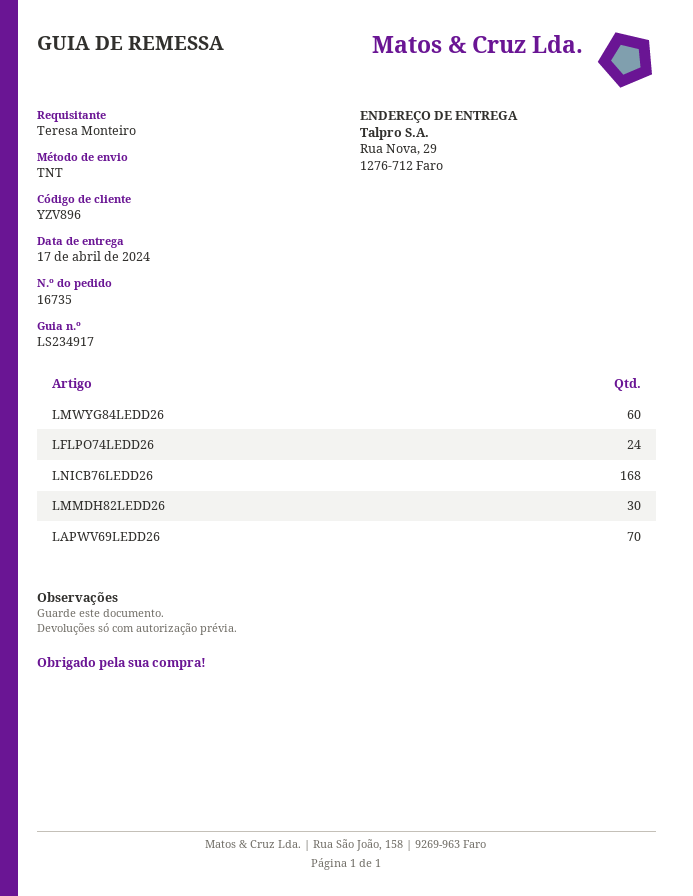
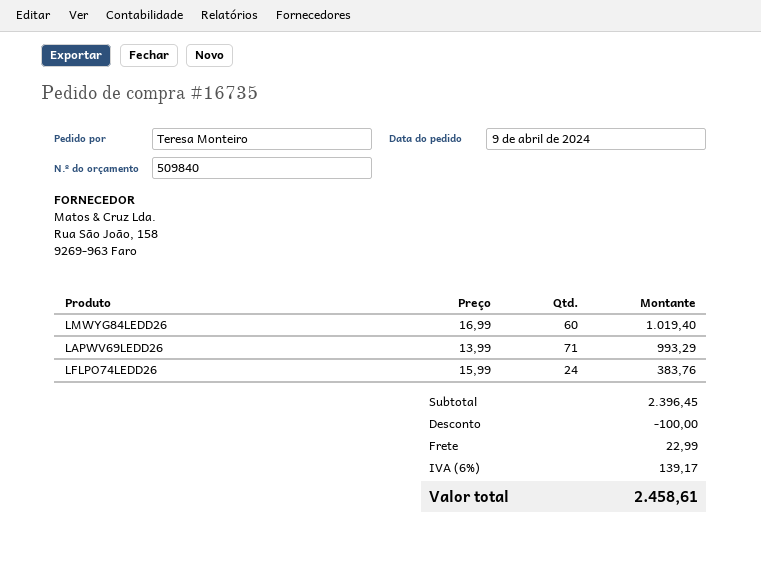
LNICB76LEDD26: 168 -> none
LMMDH82LEDD26: 30 -> none
LAPWV69LEDD26: 70 -> 71

